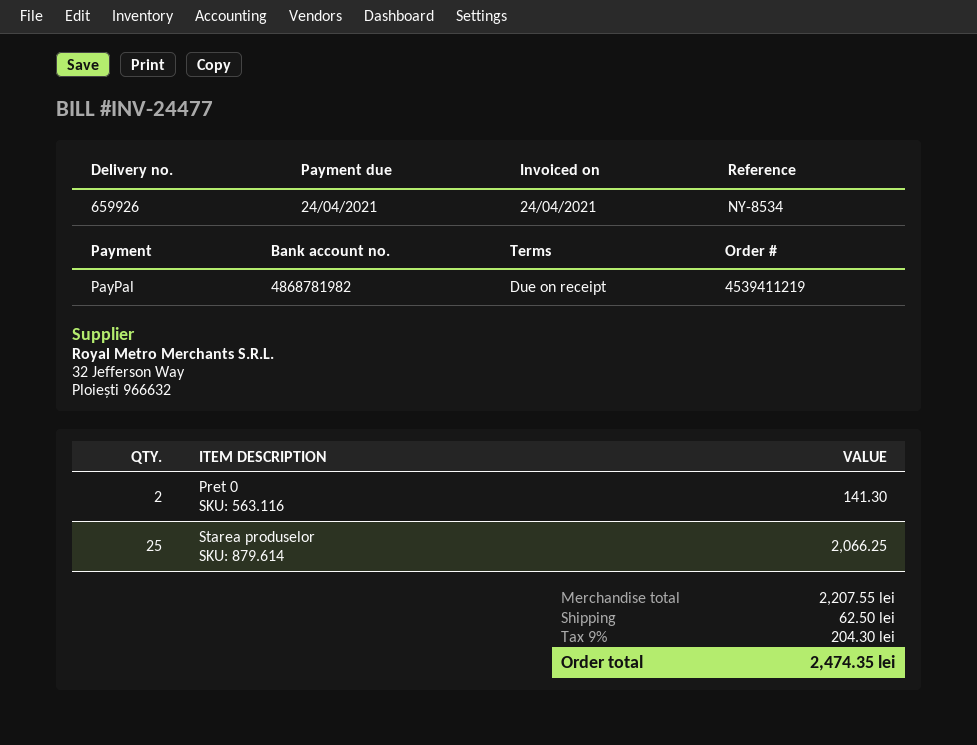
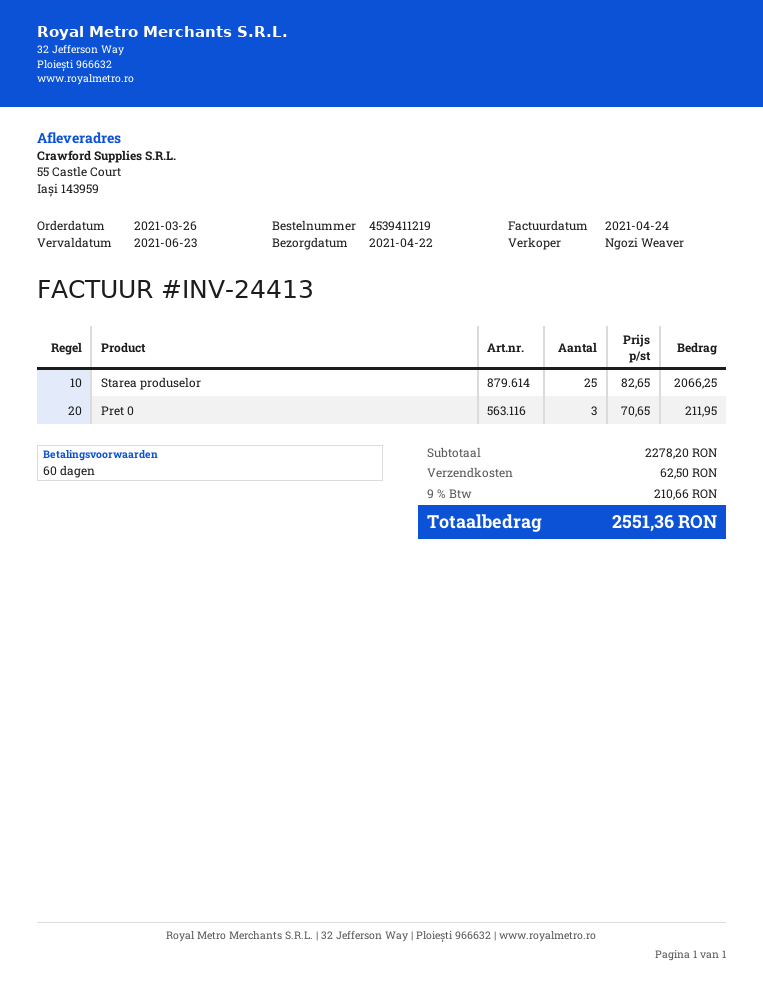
invoice number: INV-24477 -> INV-24413
payment terms: on receipt -> 60 days
due date: 2021-04-24 -> 2021-06-23
Pret 0: 2 for 141.30 -> 3 for 211.95
subtotal: 2207.55 -> 2278.20
tax: 9% = 204.30 -> 9% = 210.66
total: 2474.35 -> 2551.36

